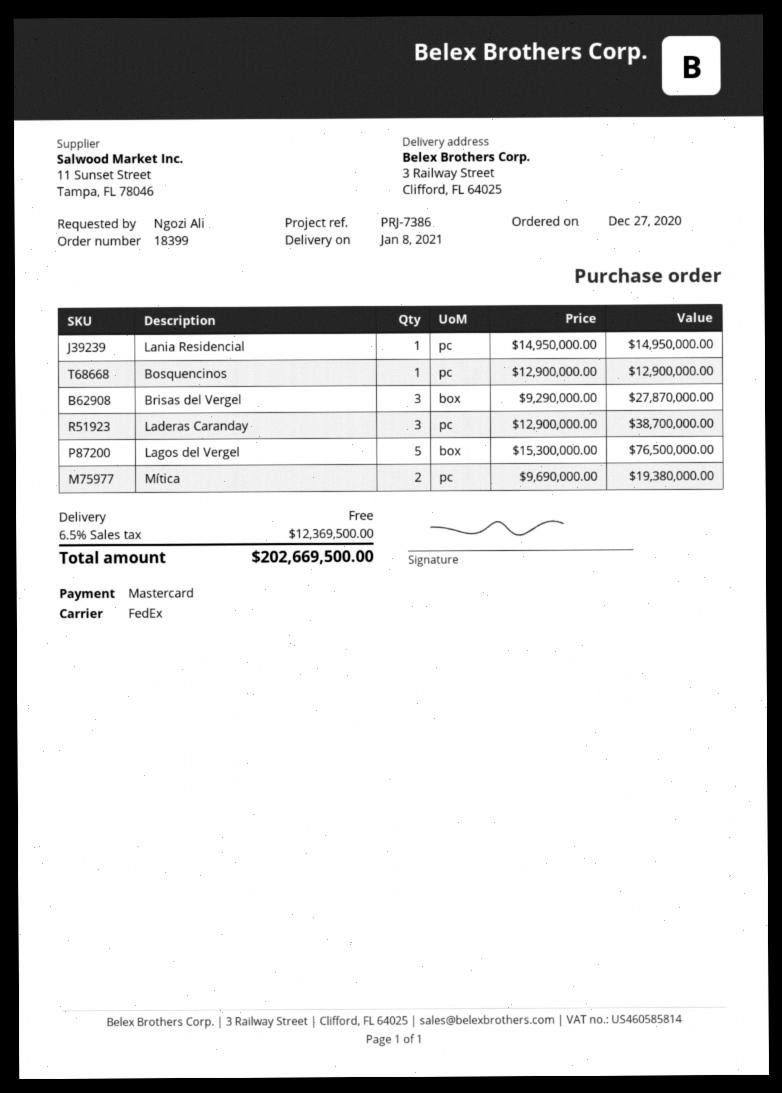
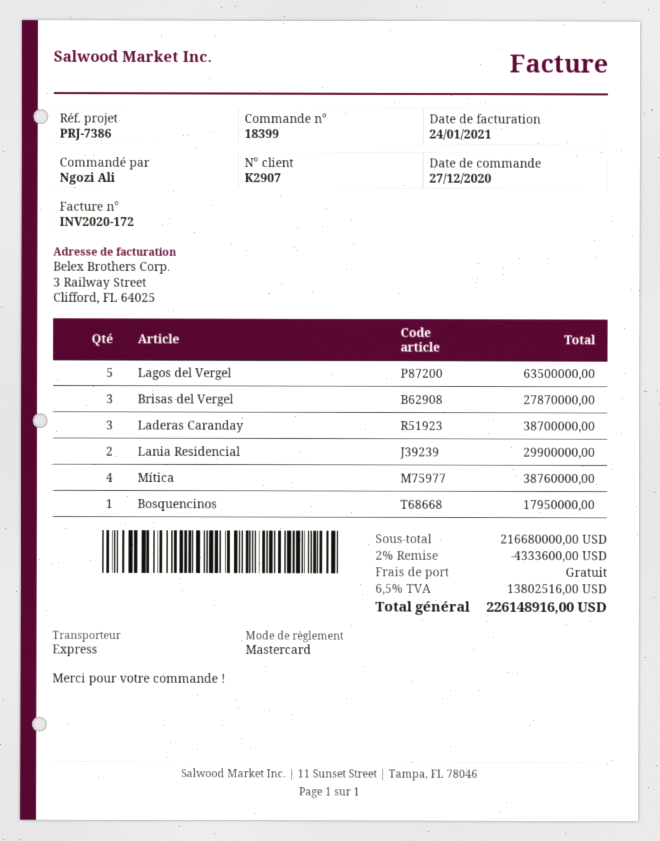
shipping method: FedEx -> express
Lania Residencial: 1 for 14950000.00 -> 2 for 29900000.00
Bosquencinos: 1 for 12900000.00 -> 1 for 17950000.00
Lagos del Vergel: 5 for 76500000.00 -> 5 for 63500000.00
Mítica: 2 for 19380000.00 -> 4 for 38760000.00
discount: none -> 2% = 4333600.00
tax: 6.5% = 12369500.00 -> 6.5% = 13802516.00
total: 202669500.00 -> 226148916.00

